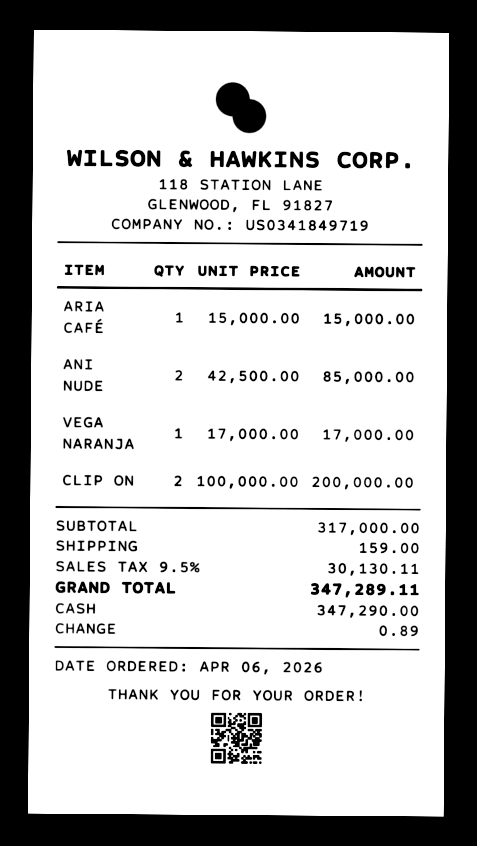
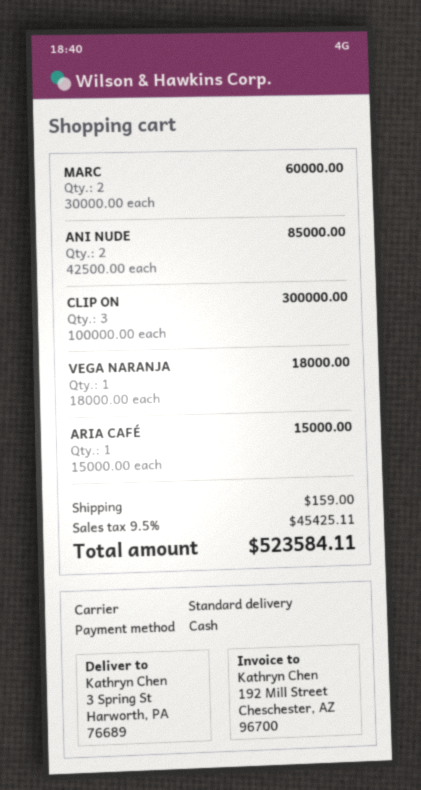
VEGA NARANJA: 1 x 17000.00 = 17000.00 -> 1 x 18000.00 = 18000.00
CLIP ON: 2 x 100000.00 = 200000.00 -> 3 x 100000.00 = 300000.00
MARC: none -> 2 x 30000.00 = 60000.00
tax: 9.5% = 30130.11 -> 9.5% = 45425.11
total: 347289.11 -> 523584.11

